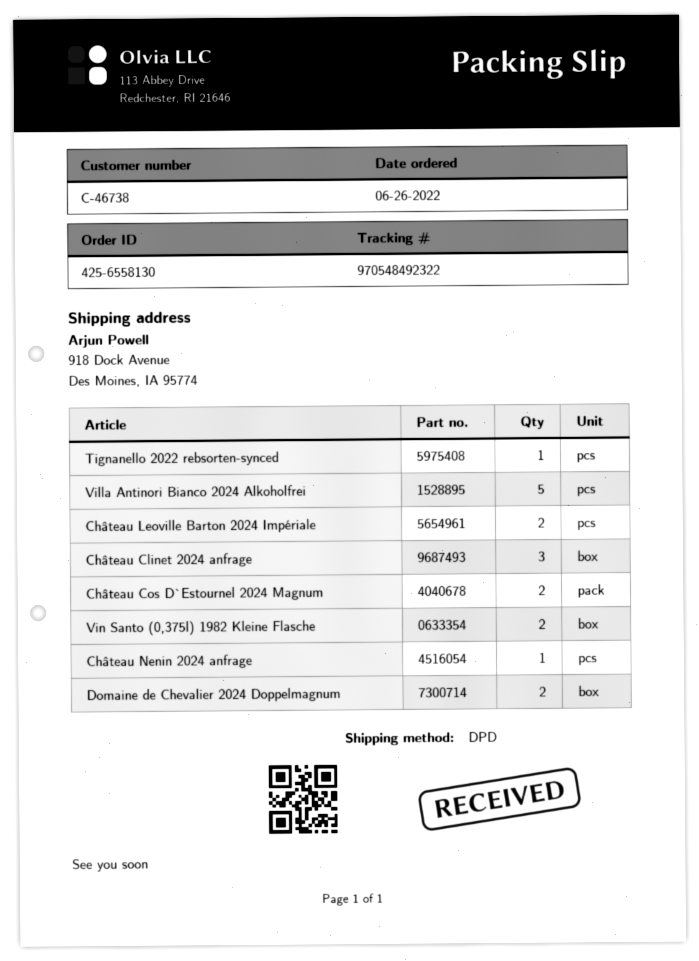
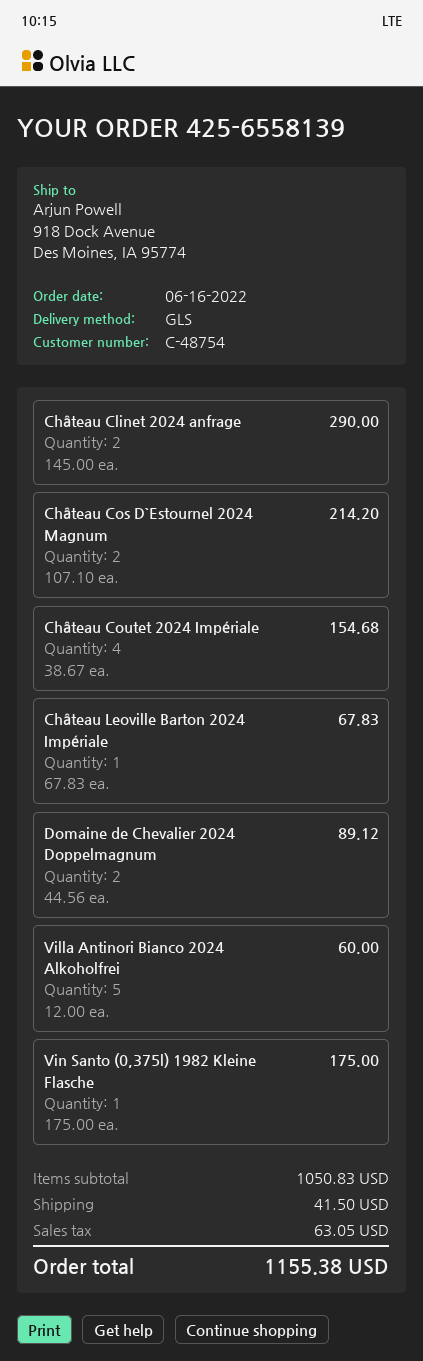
order number: 425-6558130 -> 425-6558139
order date: 2022-06-26 -> 2022-06-16
customer number: C-46738 -> C-48754
shipping method: DPD -> GLS
Tignanello 2022 rebsorten-synced: 1 -> none
Château Leoville Barton 2024 Impériale: 2 -> 1
Château Clinet 2024 anfrage: 3 -> 2
Vin Santo (0,375l) 1982 Kleine Flasche: 2 -> 1
Château Nenin 2024 anfrage: 1 -> none
Château Coutet 2024 Impériale: none -> 4

